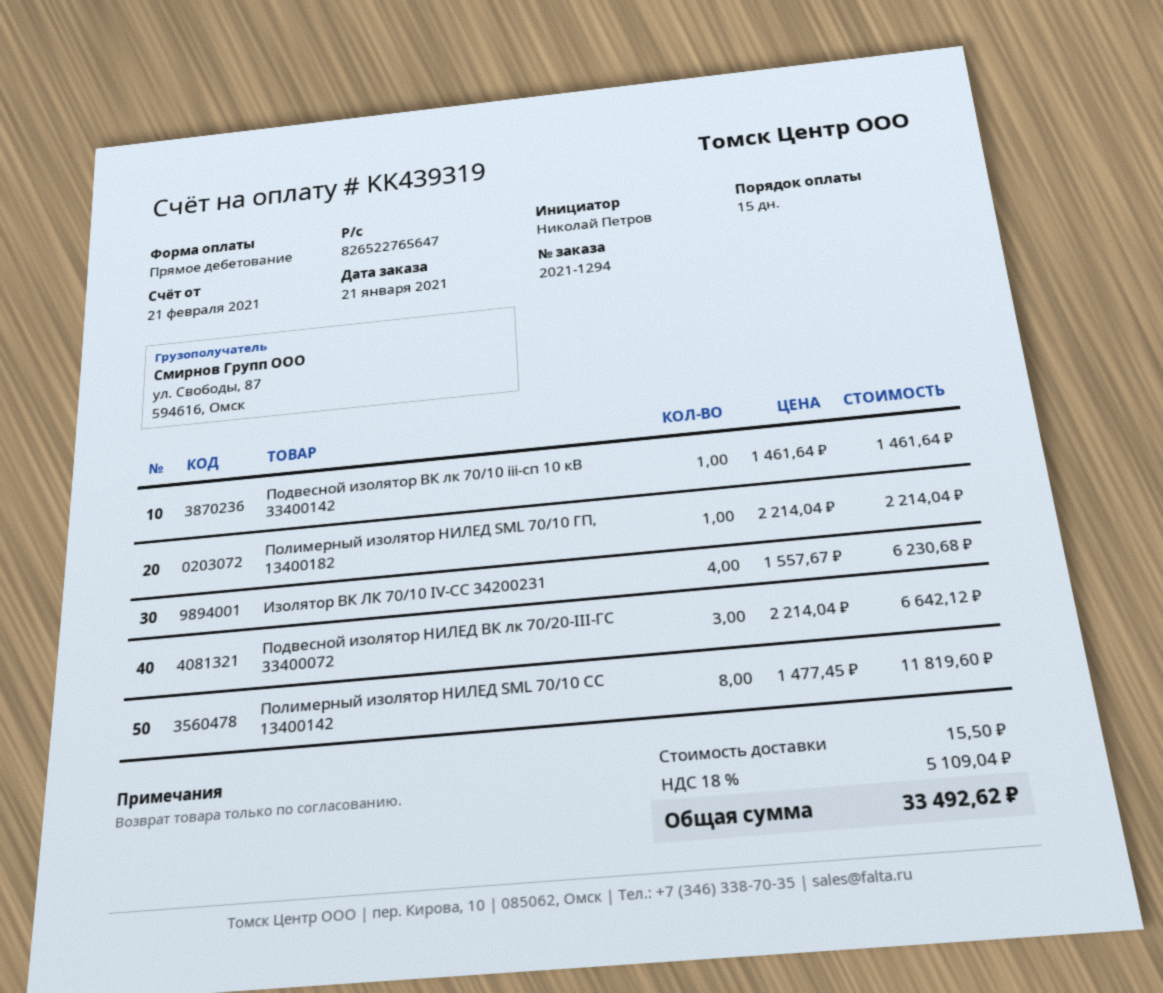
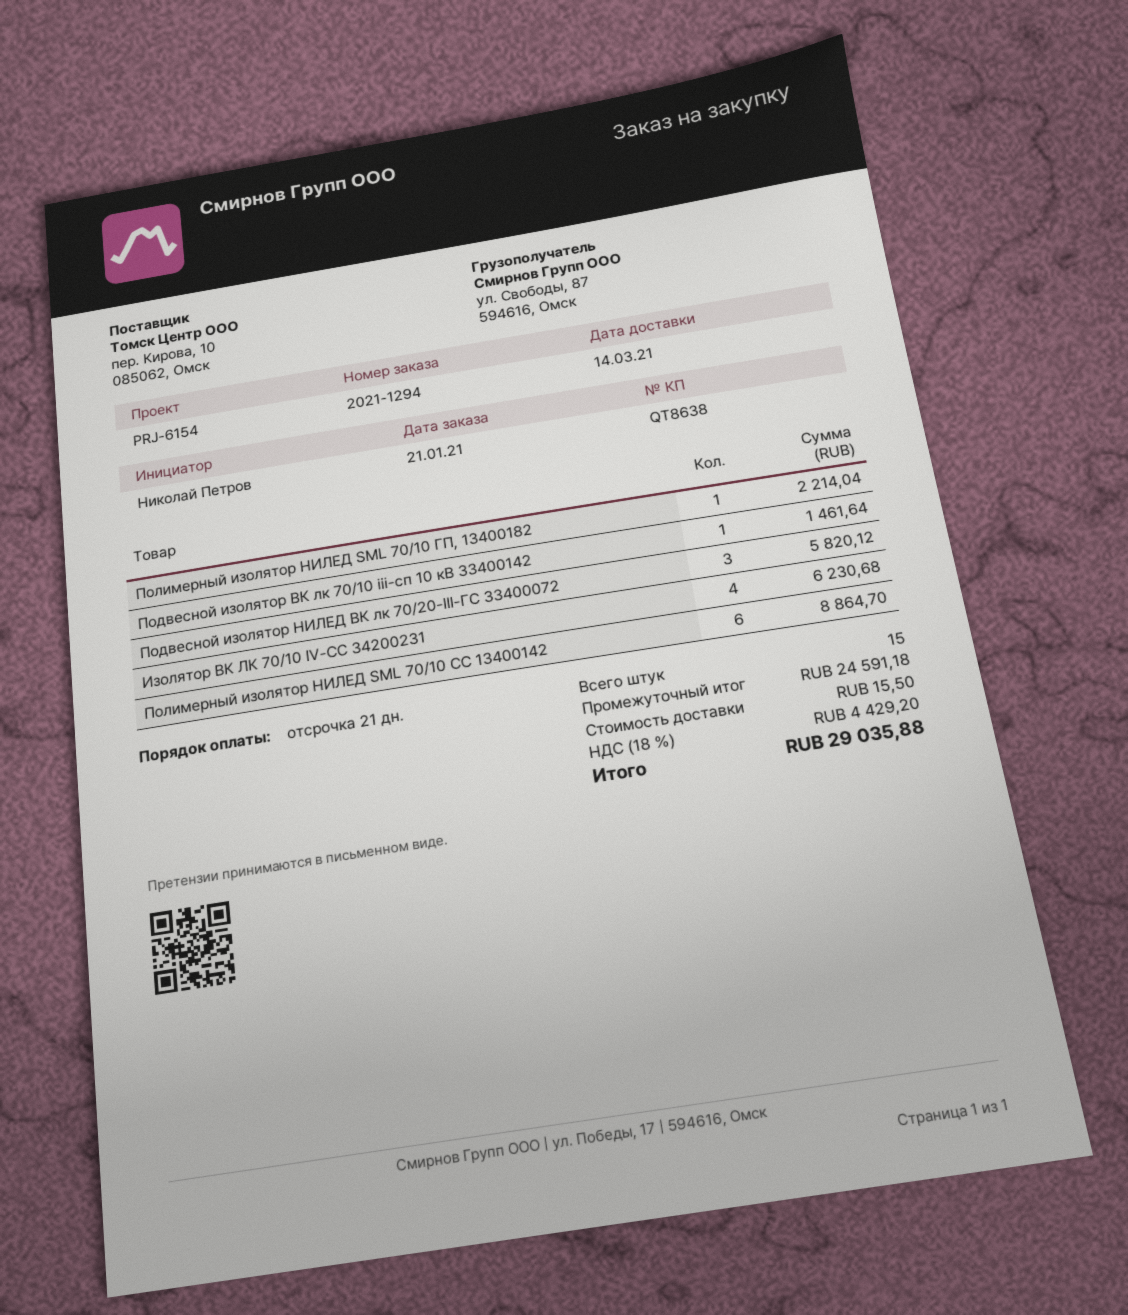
payment terms: 15 days -> 21 days
Подвесной изолятор НИЛЕД ВК лк 70/20-III-ГС 33400072: 3 for 6642.12 -> 3 for 5820.12
Полимерный изолятор НИЛЕД SML 70/10 СС 13400142: 8 for 11819.60 -> 6 for 8864.70
tax: 18% = 5109.04 -> 18% = 4429.20
total: 33492.62 -> 29035.88

